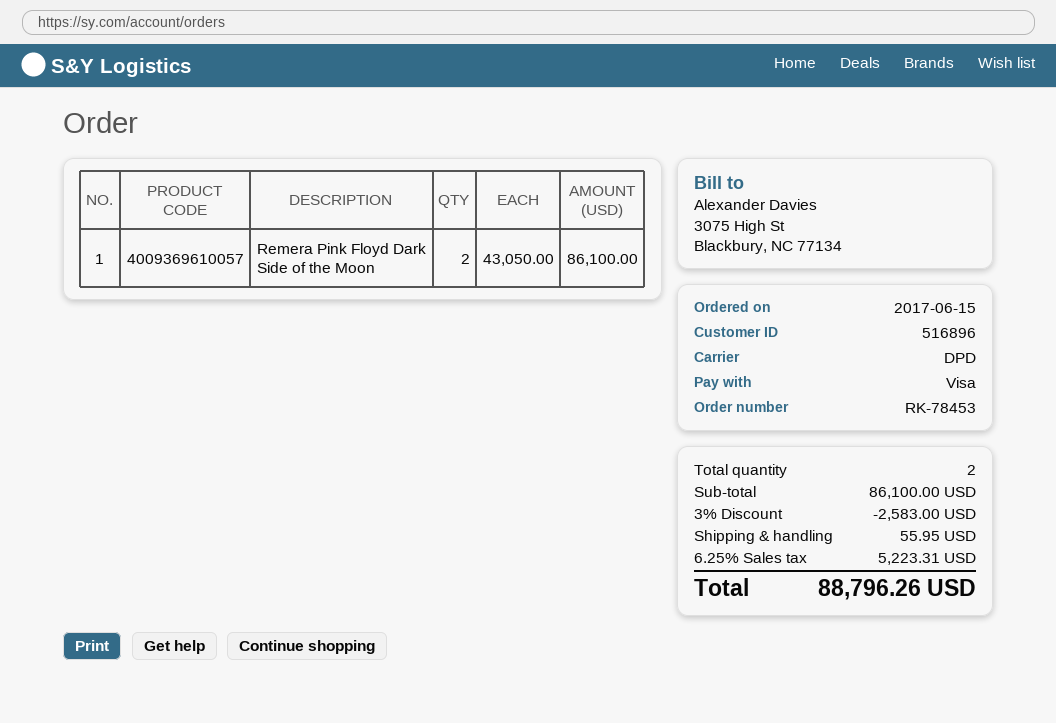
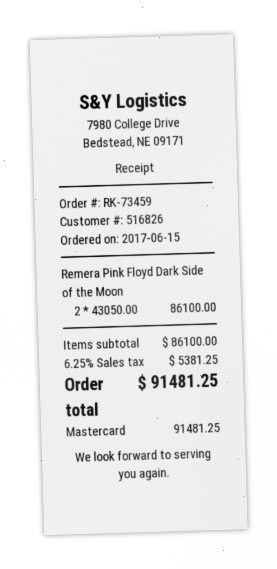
order number: RK-78453 -> RK-73459
customer number: 516896 -> 516826
payment method: Visa -> Mastercard
discount: 3% = 2583.00 -> none
shipping: 55.95 -> none
tax: 6.25% = 5223.31 -> 6.25% = 5381.25
total: 88796.26 -> 91481.25

